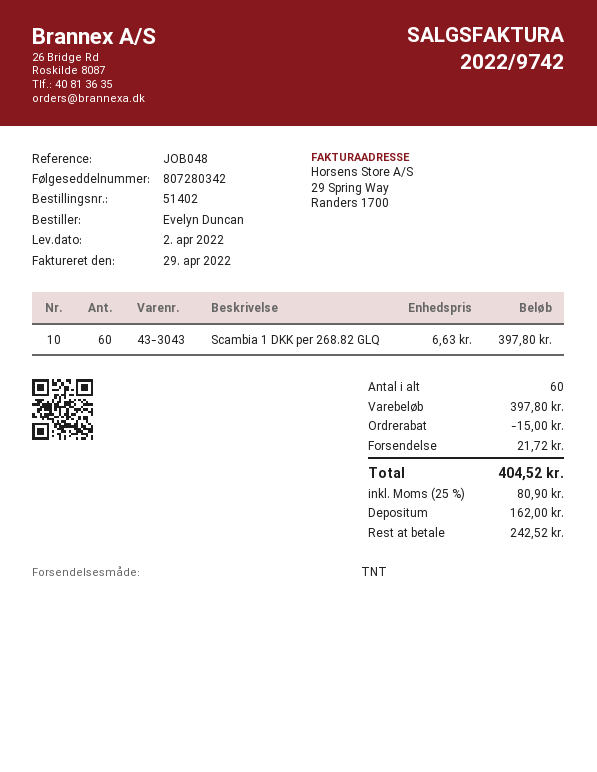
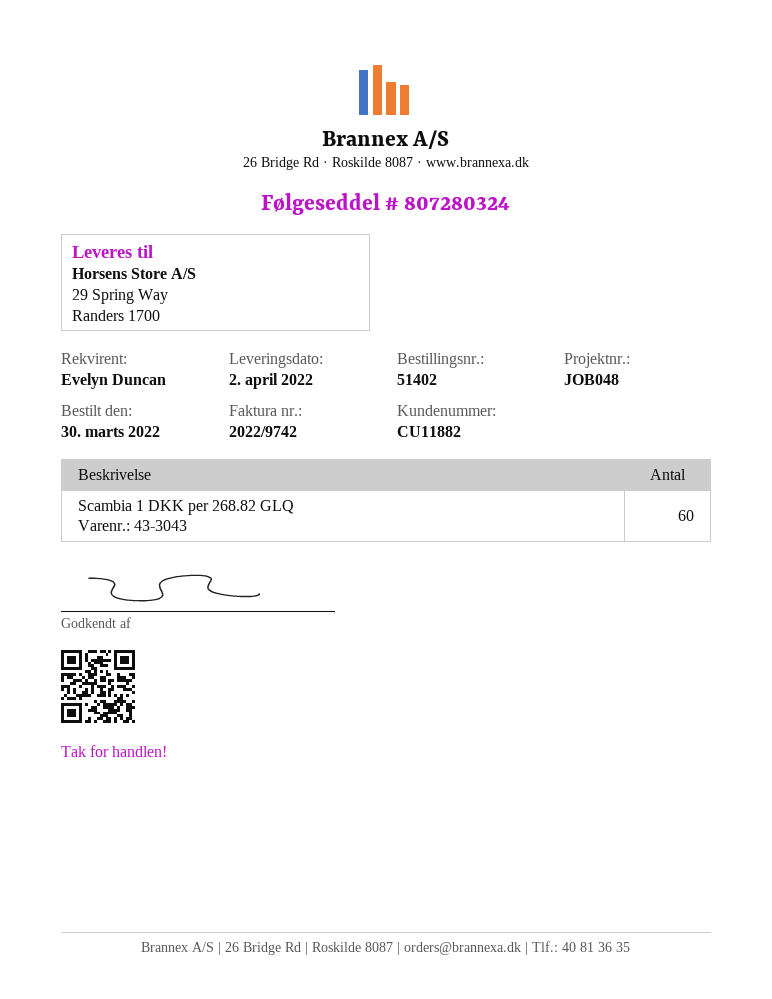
delivery note number: 807280342 -> 807280324

